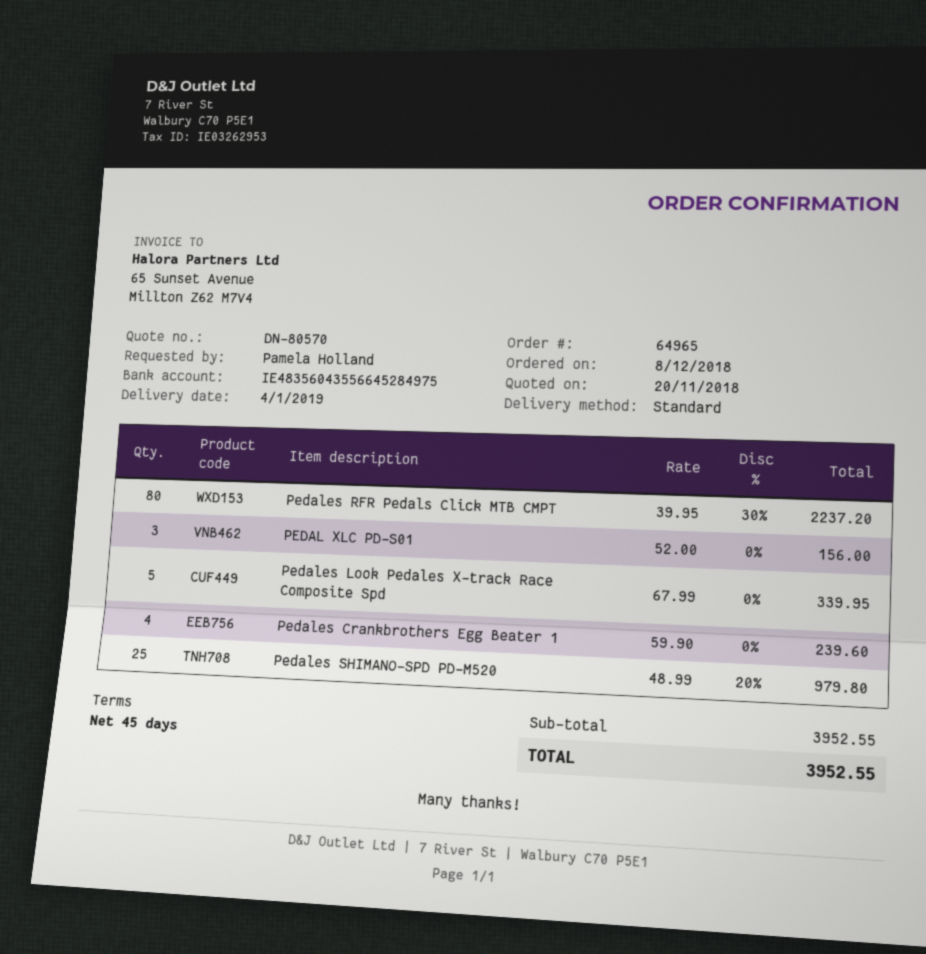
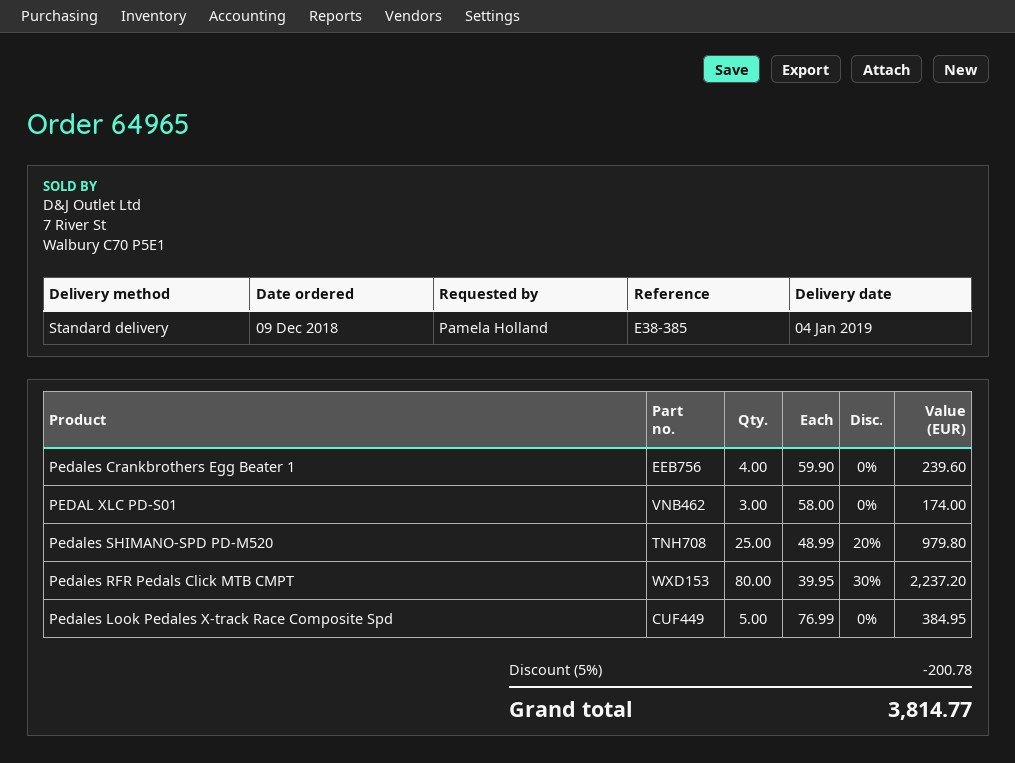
order date: 2018-12-08 -> 2018-12-09
PEDAL XLC PD-S01: 3 x 52.00 = 156.00 -> 3 x 58.00 = 174.00
Pedales Look Pedales X-track Race Composite Spd: 5 x 67.99 = 339.95 -> 5 x 76.99 = 384.95
discount: none -> 5% = 200.78
total: 3952.55 -> 3814.77

